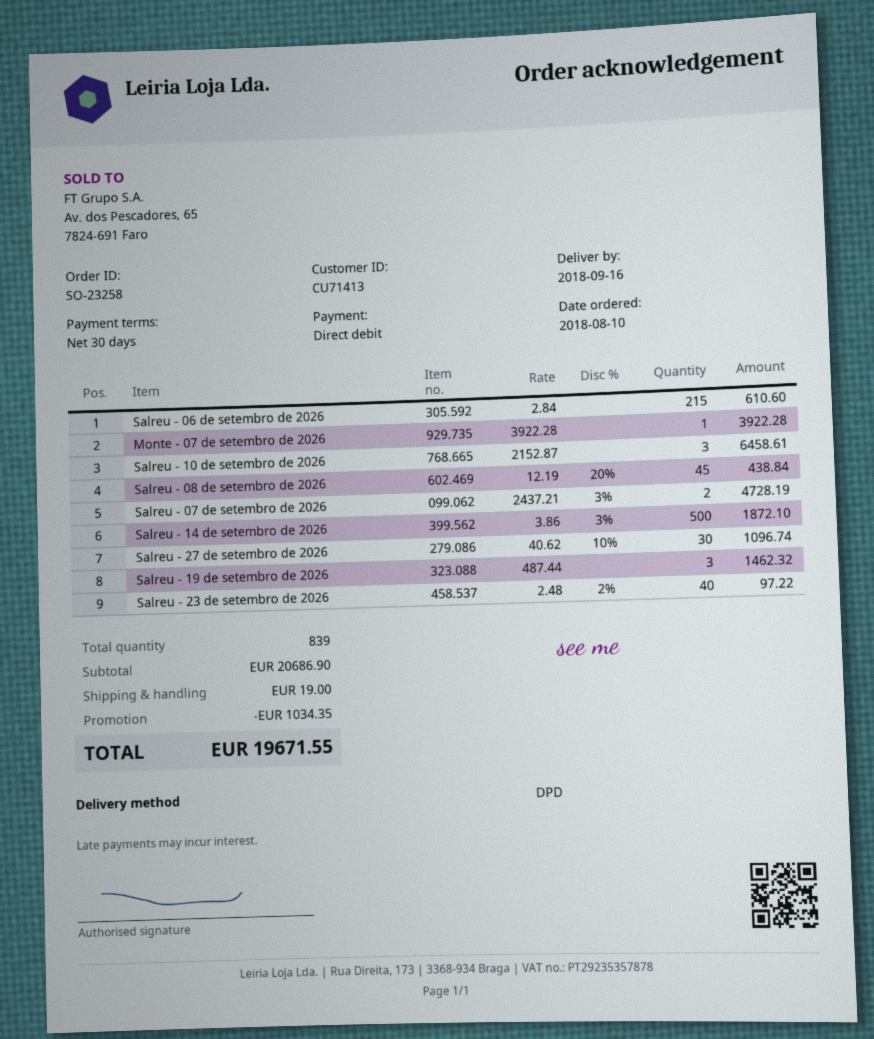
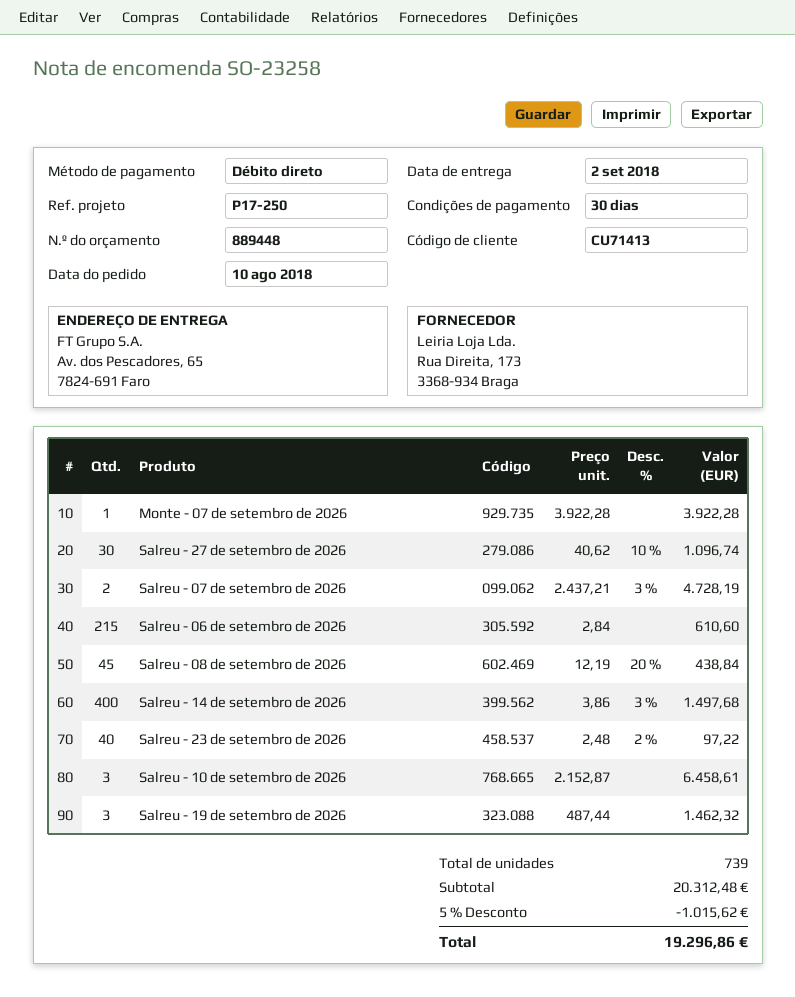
delivery date: 2018-09-16 -> 2018-09-02
Salreu - 14 de setembro de 2026: 500 x 3.86 - 3% = 1872.10 -> 400 x 3.86 - 3% = 1497.68
total quantity: 839 -> 739
subtotal: 20686.90 -> 20312.48
discount: 1034.35 -> 1015.62
shipping: 19.00 -> none
total: 19671.55 -> 19296.86

